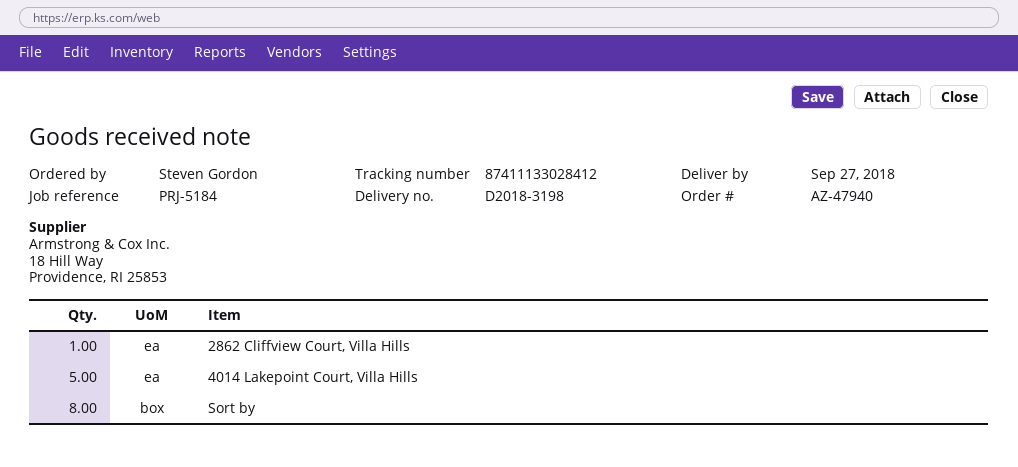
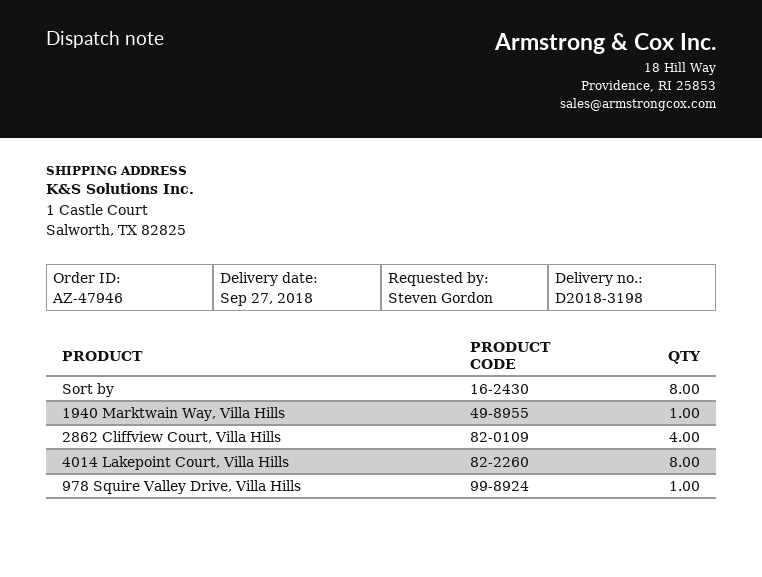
order number: AZ-47940 -> AZ-47946
2862 Cliffview Court, Villa Hills: 1 -> 4
4014 Lakepoint Court, Villa Hills: 5 -> 8
1940 Marktwain Way, Villa Hills: none -> 1
978 Squire Valley Drive, Villa Hills: none -> 1

